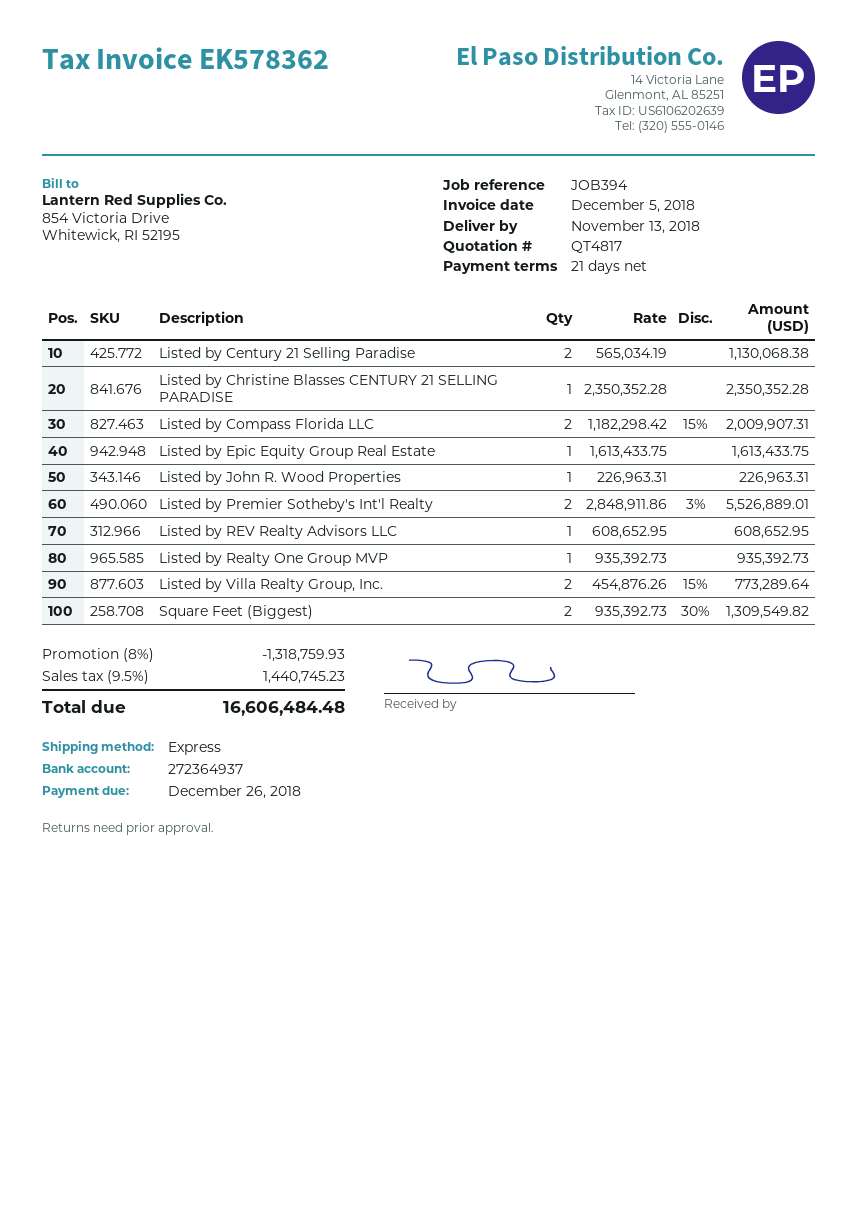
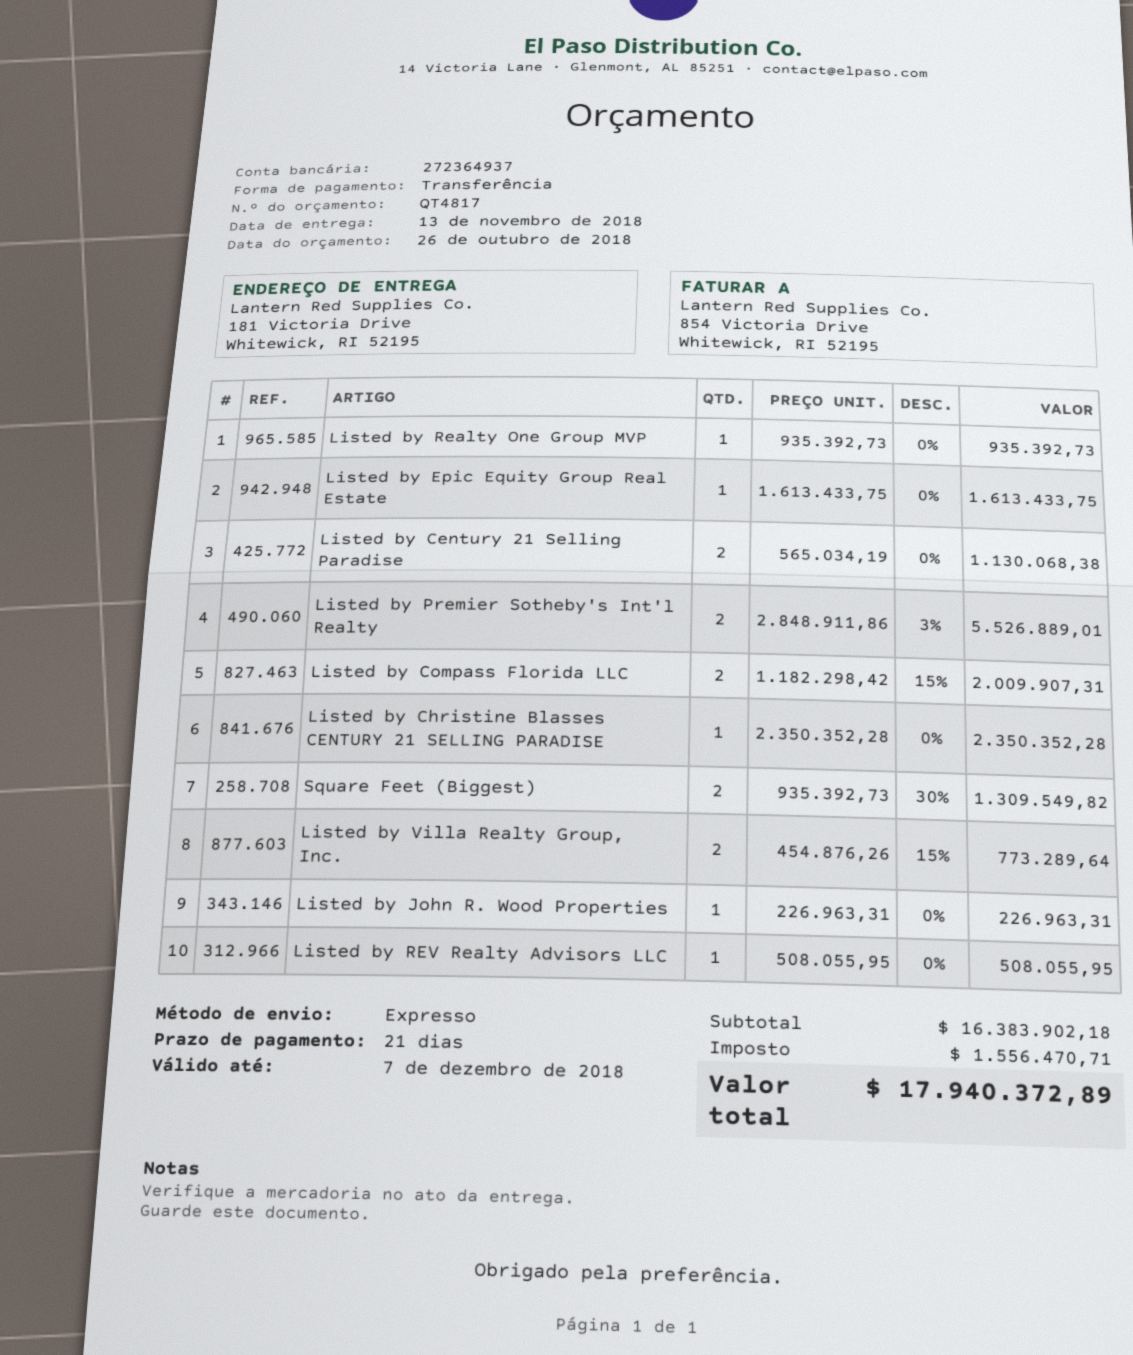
Listed by REV Realty Advisors LLC: 1 x 608652.95 = 608652.95 -> 1 x 508055.95 = 508055.95
discount: 8% = 1318759.93 -> none
tax: 1440745.23 -> 1556470.71
total: 16606484.48 -> 17940372.89

